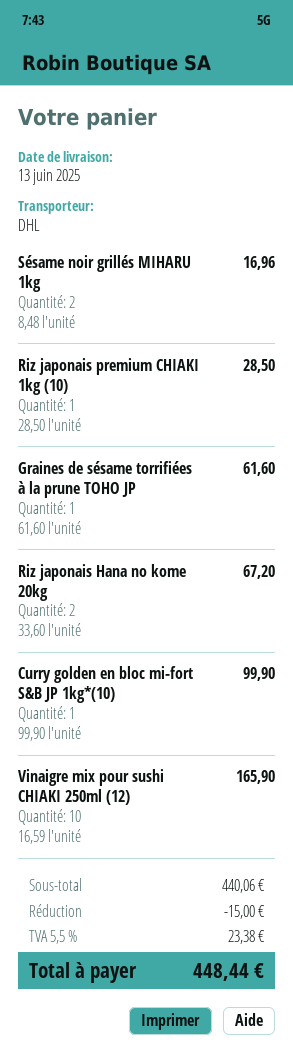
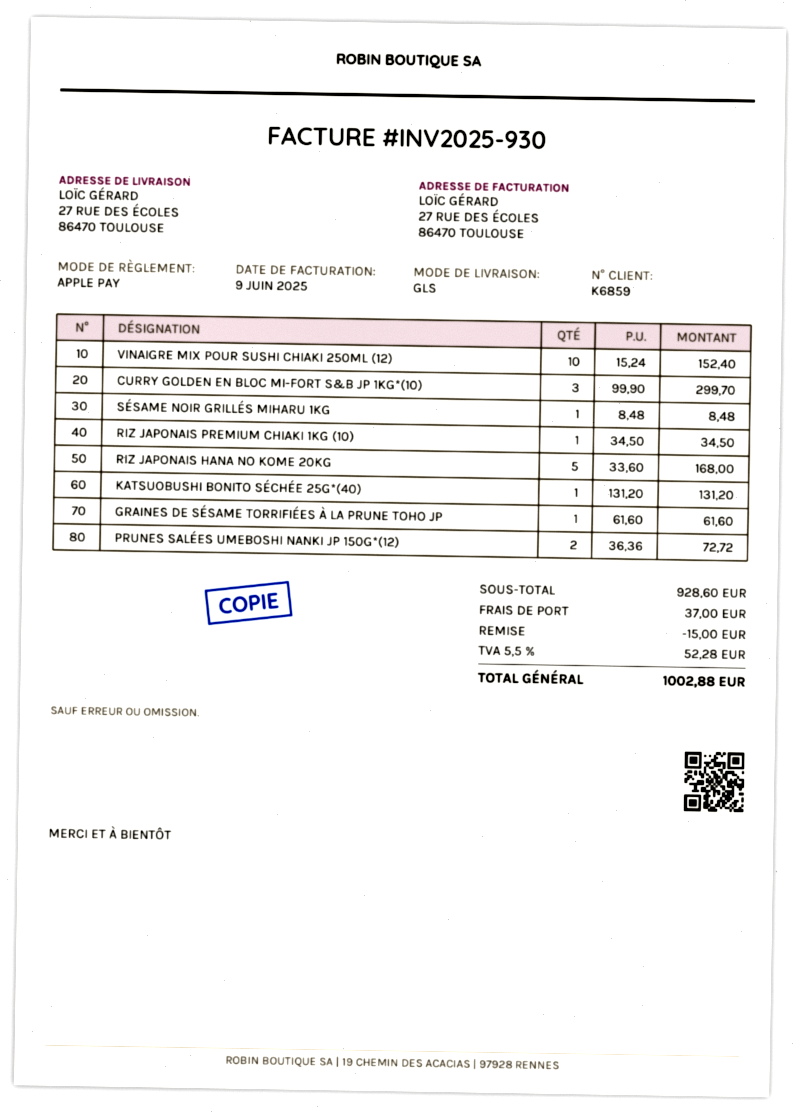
shipping method: DHL -> GLS
Sésame noir grillés MIHARU 1kg: 2 x 8.48 = 16.96 -> 1 x 8.48 = 8.48
Riz japonais premium CHIAKI 1kg (10): 1 x 28.50 = 28.50 -> 1 x 34.50 = 34.50
Riz japonais Hana no kome 20kg: 2 x 33.60 = 67.20 -> 5 x 33.60 = 168.00
Curry golden en bloc mi-fort S&B JP 1kg*(10): 1 x 99.90 = 99.90 -> 3 x 99.90 = 299.70
Vinaigre mix pour sushi CHIAKI 250ml (12): 10 x 16.59 = 165.90 -> 10 x 15.24 = 152.40
KATSUOBUSHI BONITO SÉCHÉE 25G*(40): none -> 1 x 131.20 = 131.20
PRUNES SALÉES UMEBOSHI NANKI JP 150G*(12): none -> 2 x 36.36 = 72.72
subtotal: 440.06 -> 928.60
shipping: none -> 37.00
tax: 5.5% = 23.38 -> 5.5% = 52.28
total: 448.44 -> 1002.88

